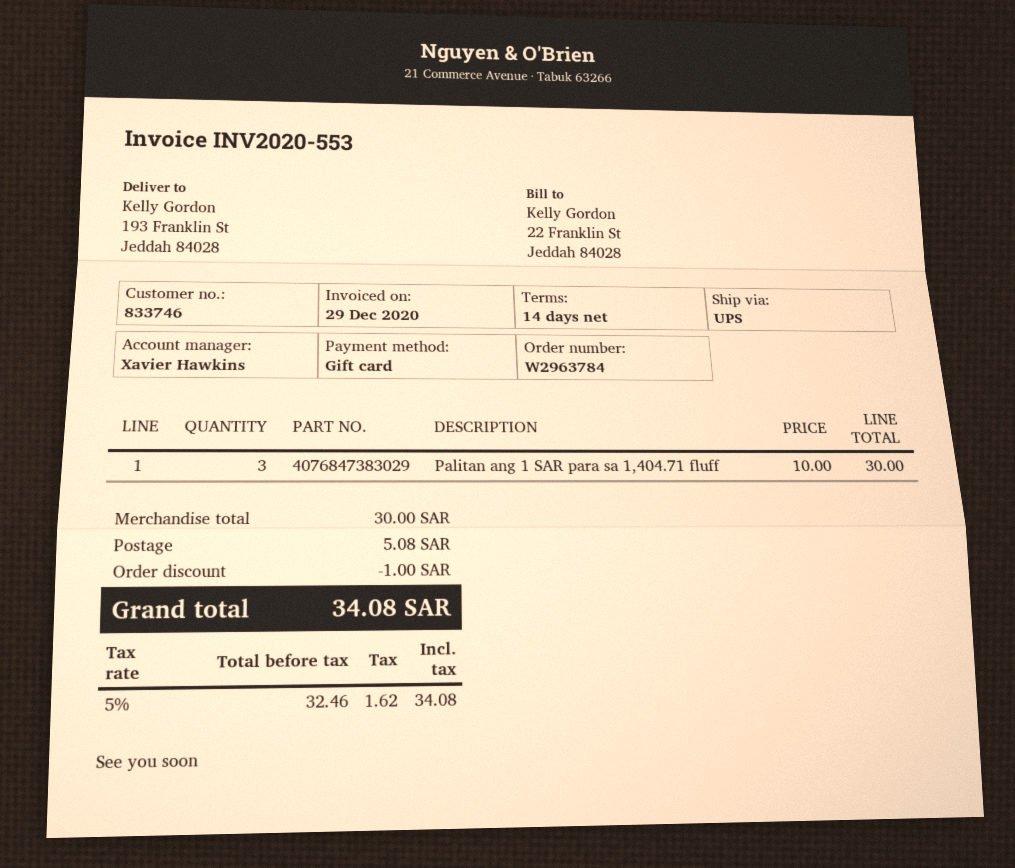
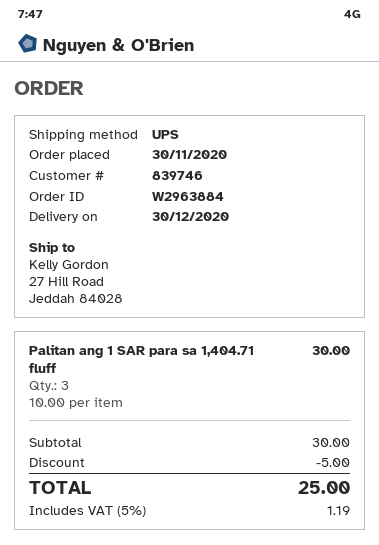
order number: W2963784 -> W2963884
customer number: 833746 -> 839746
ship to: 193 Franklin St, Jeddah 84028 -> 27 Hill Road, Jeddah 84028
discount: 1.00 -> 5.00
shipping: 5.08 -> none
tax: 5% = 1.62 -> 5% = 1.19
total: 34.08 -> 25.00

